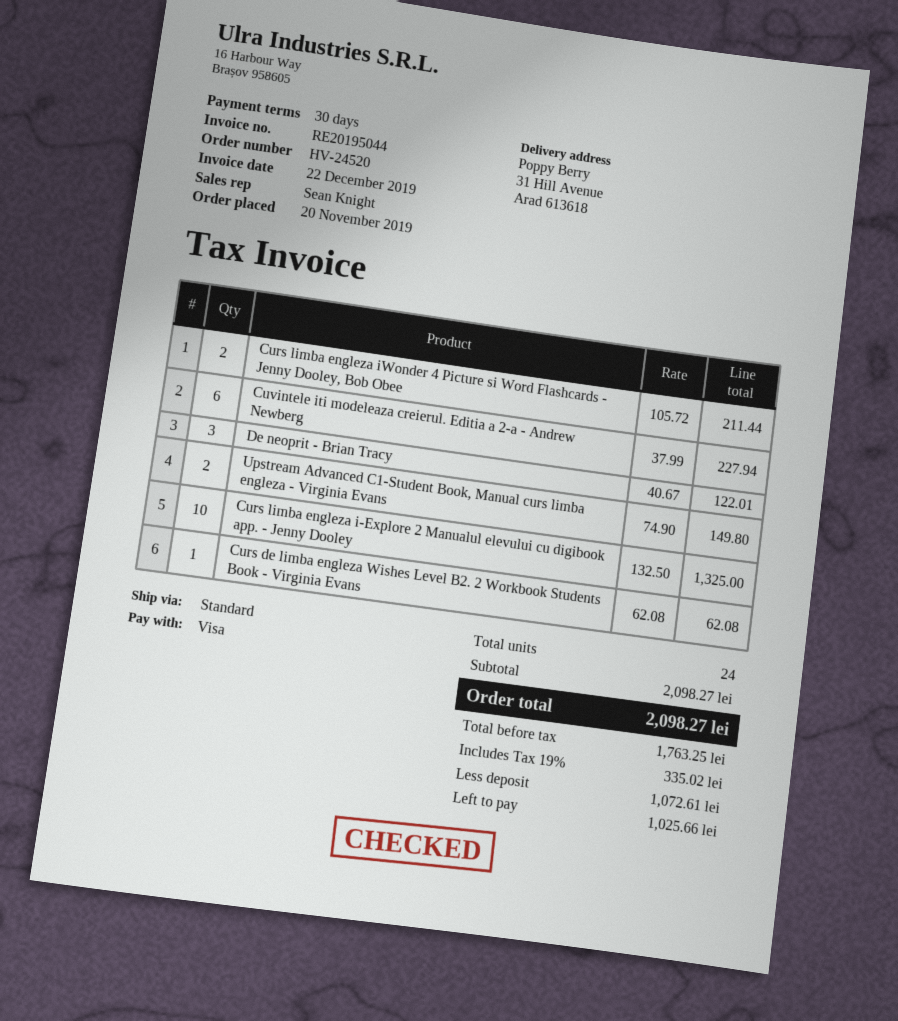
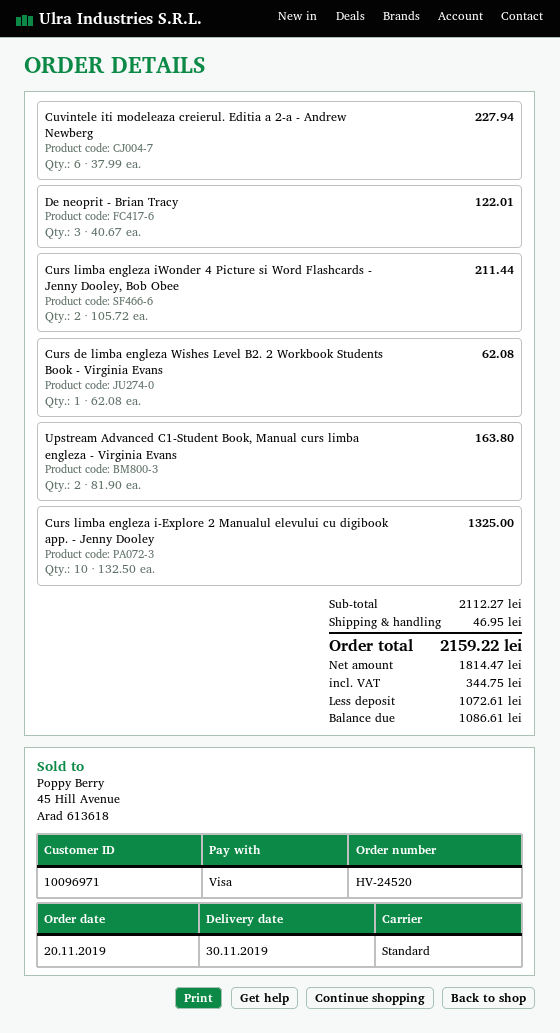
Upstream Advanced C1-Student Book, Manual curs limba engleza - Virginia Evans: 2 x 74.90 = 149.80 -> 2 x 81.90 = 163.80
subtotal: 2098.27 -> 2112.27
shipping: none -> 46.95
net: 1763.25 -> 1814.47
tax: 335.02 -> 344.75
total: 2098.27 -> 2159.22
balance: 1025.66 -> 1086.61

